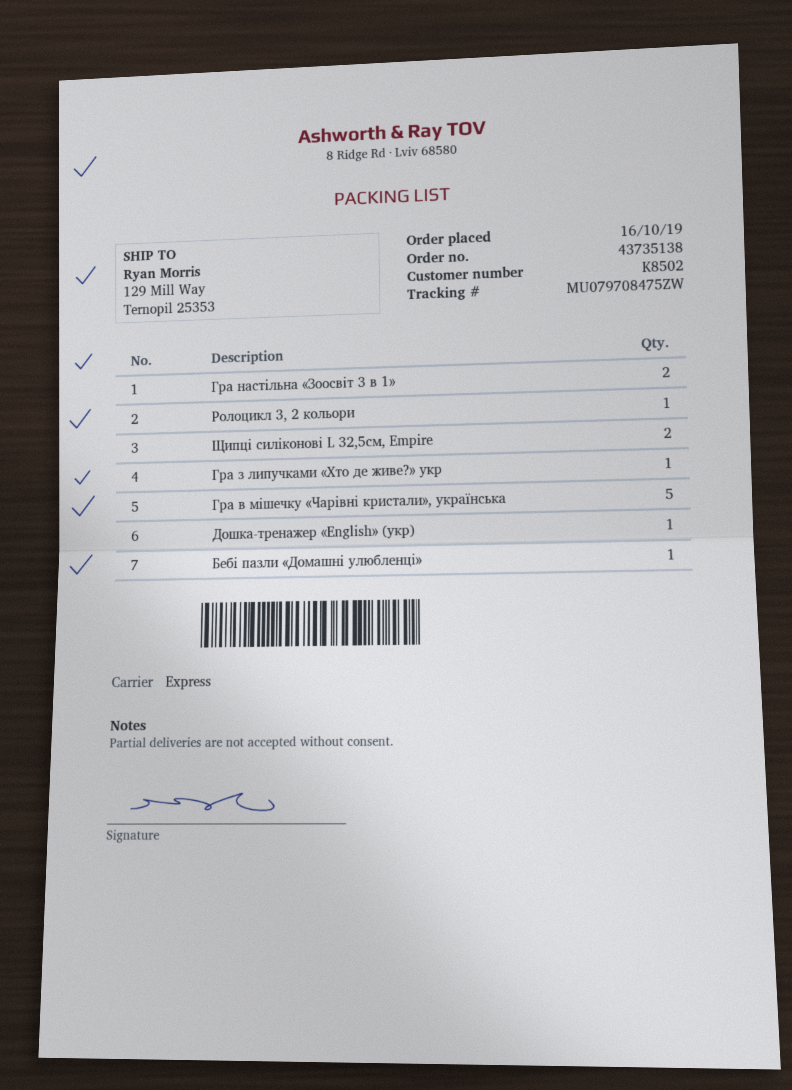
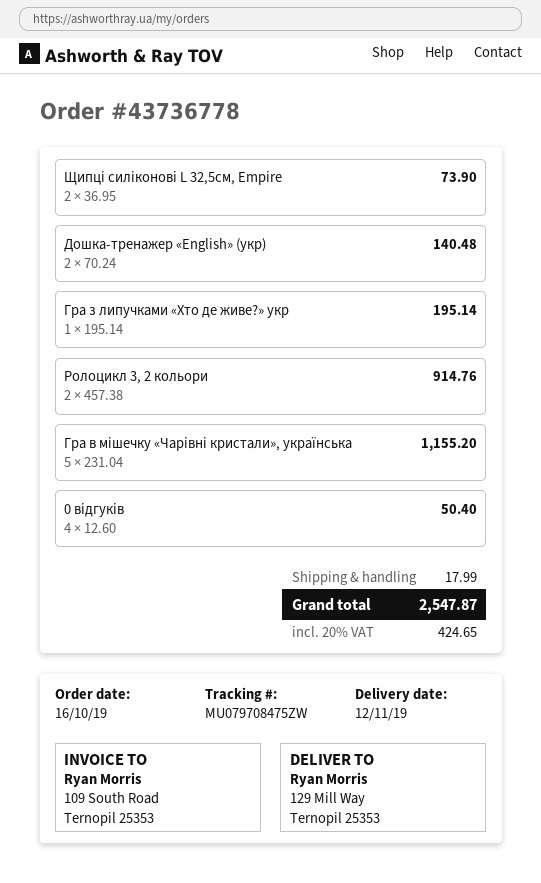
order number: 43735138 -> 43736778
Гра настільна «Зоосвіт 3 в 1»: 2 -> none
Ролоцикл 3, 2 кольори: 1 -> 2
Дошка-тренажер «English» (укр): 1 -> 2
Бебі пазли «Домашні улюбленці»: 1 -> none
0 відгуків: none -> 4

